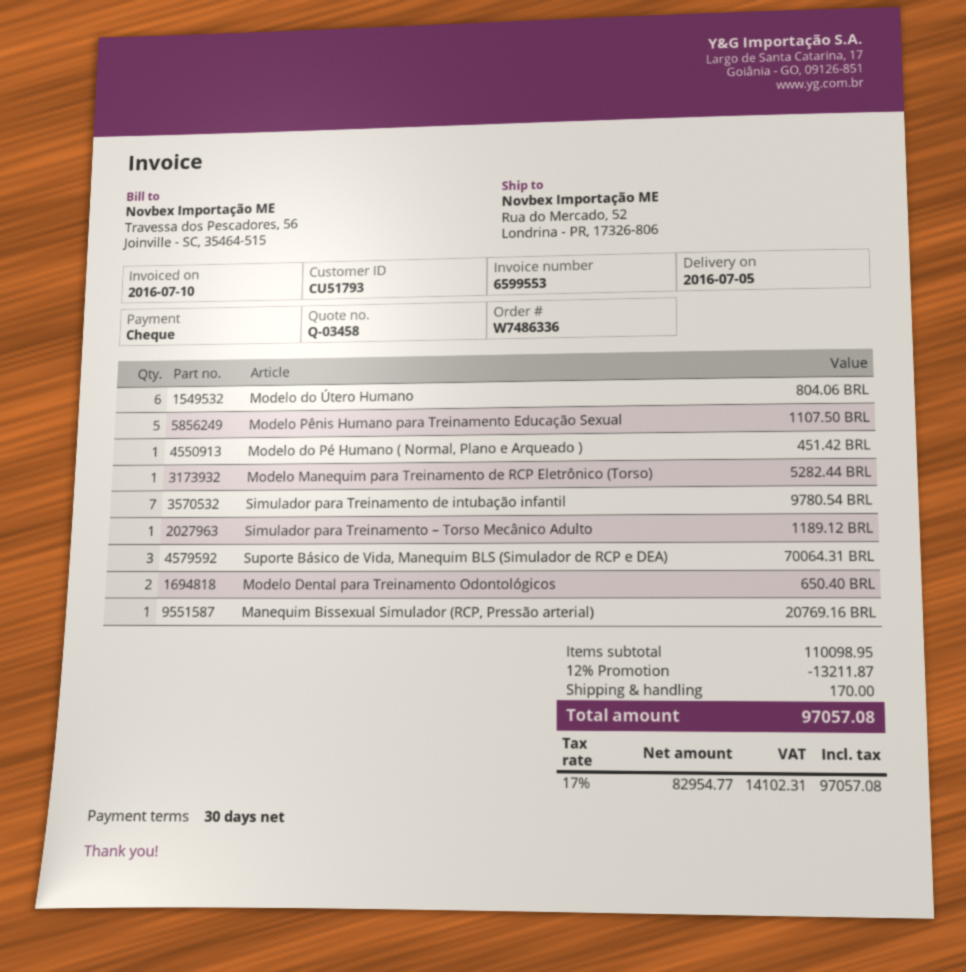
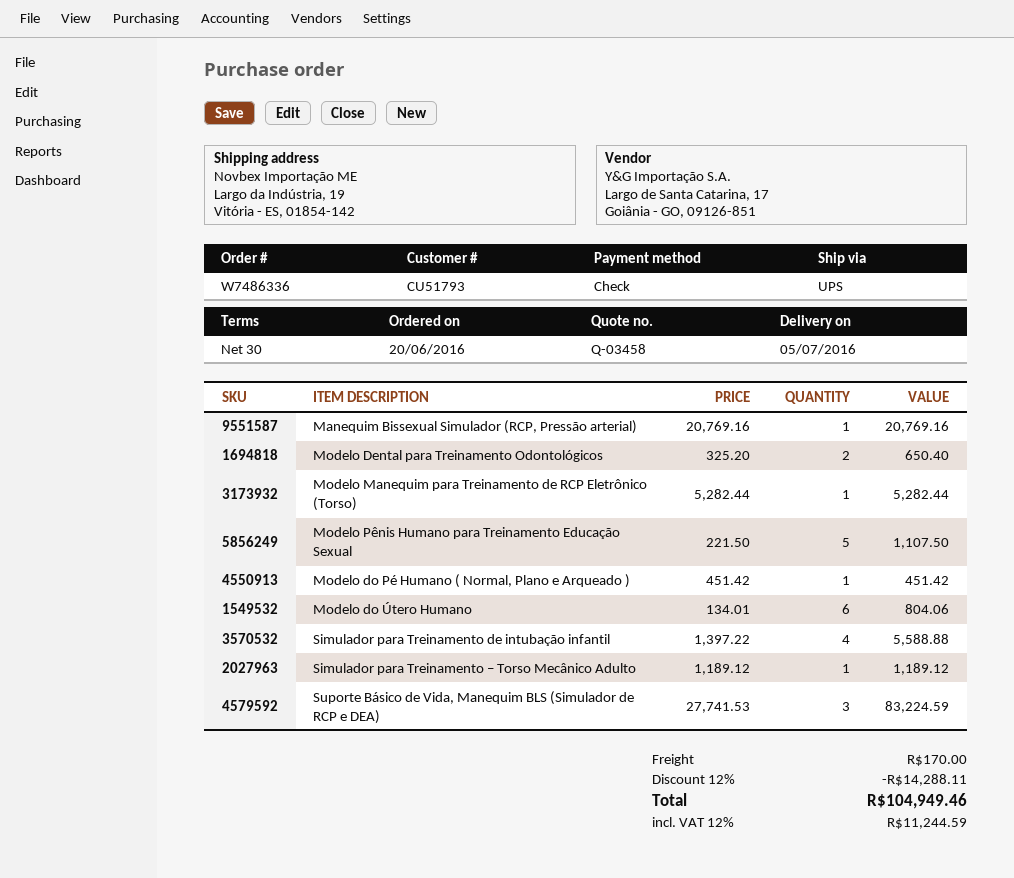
ship to: Rua do Mercado, 52, Londrina - PR, 17326-806 -> Largo da Indústria, 19, Vitória - ES, 01854-142
Simulador para Treinamento de intubação infantil: 7 for 9780.54 -> 4 for 5588.88
Suporte Básico de Vida, Manequim BLS (Simulador de RCP e DEA): 3 for 70064.31 -> 3 for 83224.59
discount: 12% = 13211.87 -> 12% = 14288.11
tax: 17% = 14102.31 -> 12% = 11244.59
total: 97057.08 -> 104949.46

